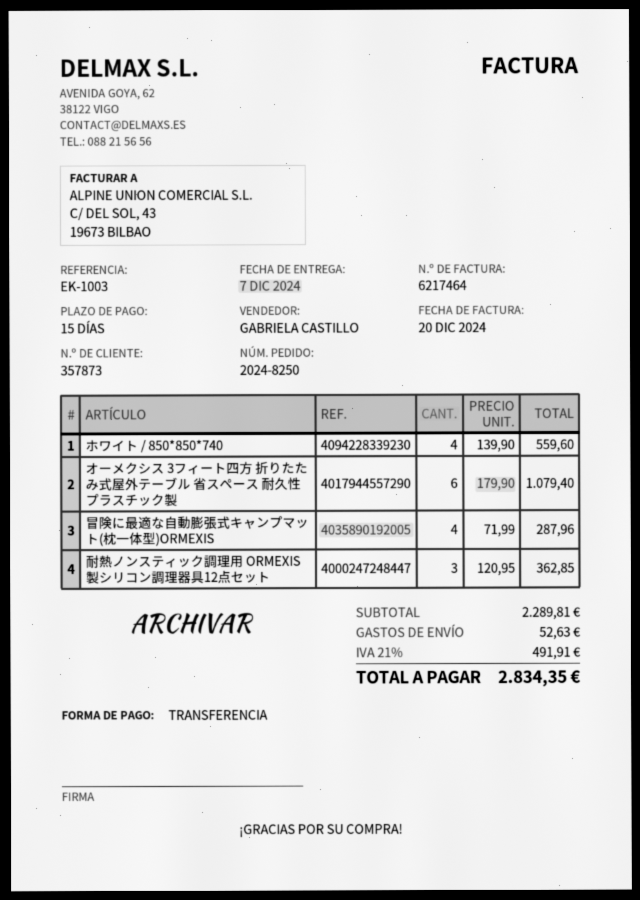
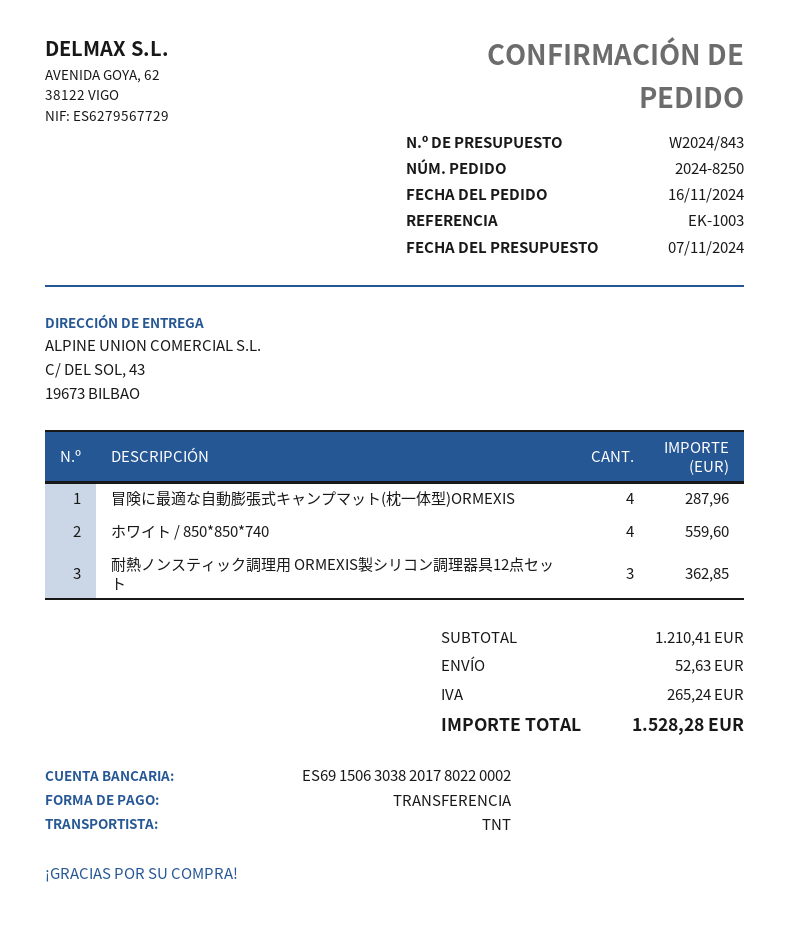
オーメクシス 3フィート四方 折りたたみ式屋外テーブル 省スペース 耐久性プラスチック製: 6 for 1079.40 -> none
subtotal: 2289.81 -> 1210.41
tax: 491.91 -> 265.24
total: 2834.35 -> 1528.28

